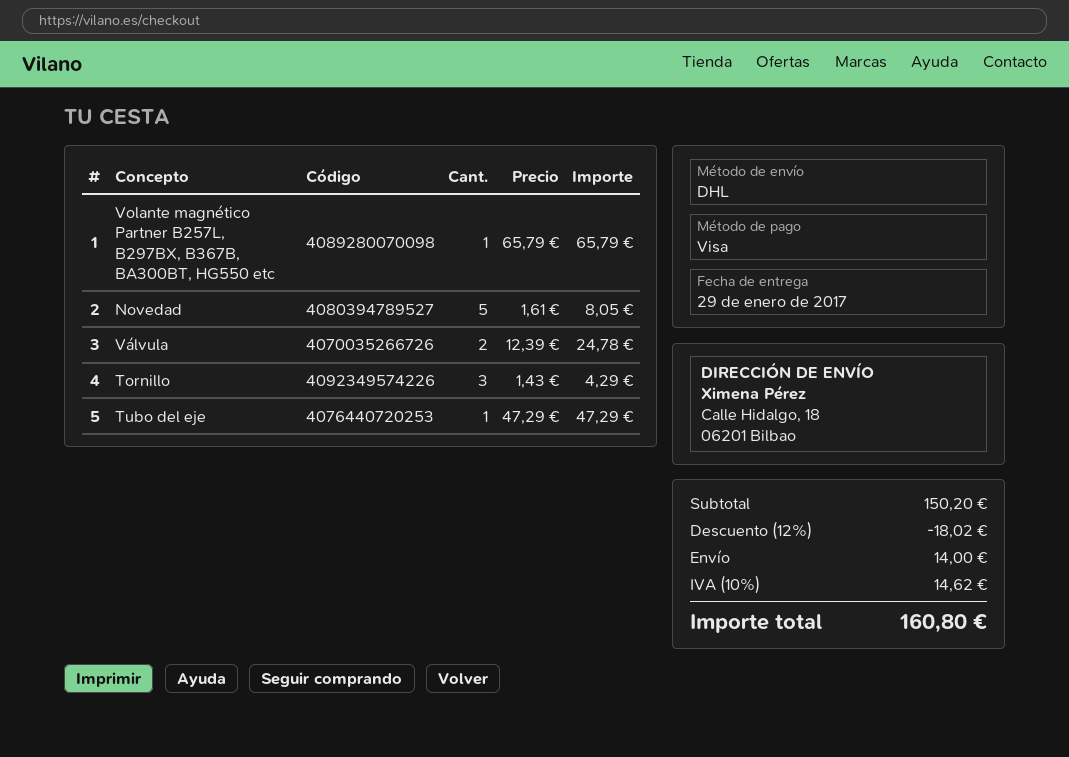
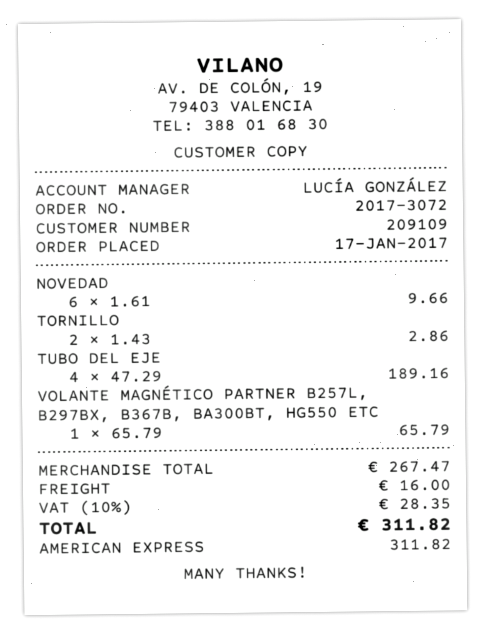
payment method: Visa -> American Express
Novedad: 5 x 1.61 = 8.05 -> 6 x 1.61 = 9.66
Válvula: 2 x 12.39 = 24.78 -> none
Tornillo: 3 x 1.43 = 4.29 -> 2 x 1.43 = 2.86
Tubo del eje: 1 x 47.29 = 47.29 -> 4 x 47.29 = 189.16
subtotal: 150.20 -> 267.47
discount: 12% = 18.02 -> none
shipping: 14.00 -> 16.00
tax: 10% = 14.62 -> 10% = 28.35
total: 160.80 -> 311.82

